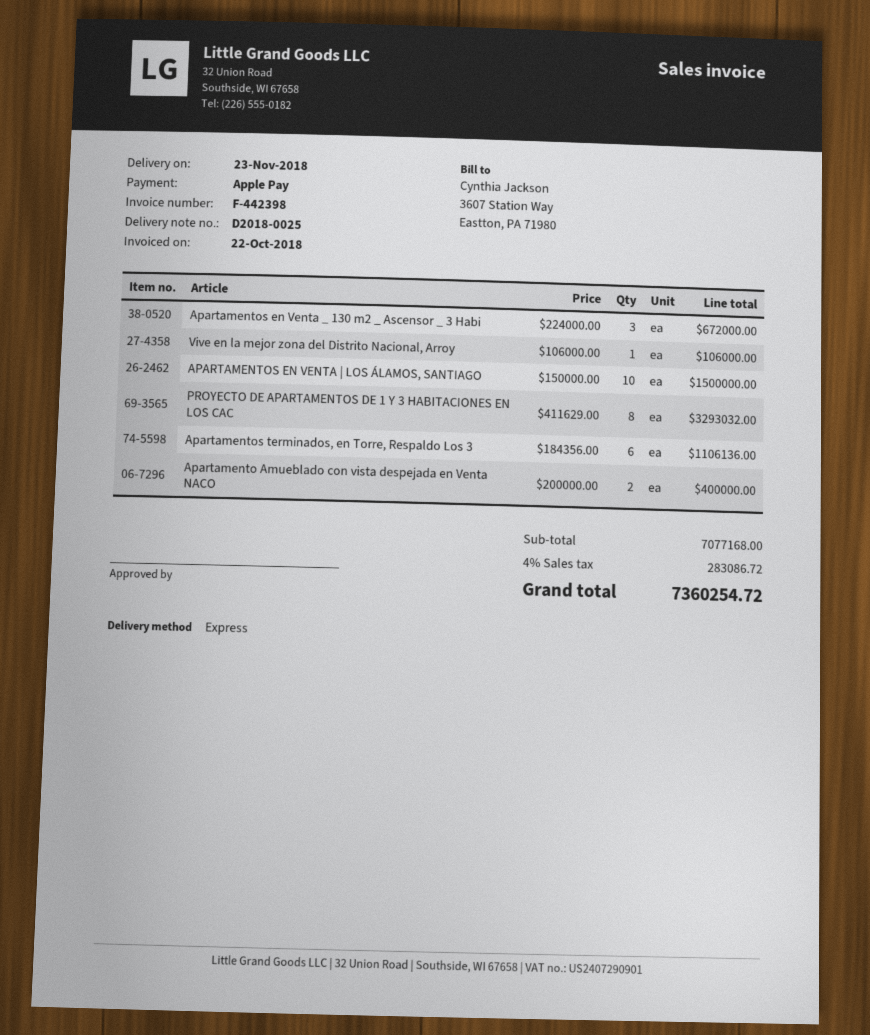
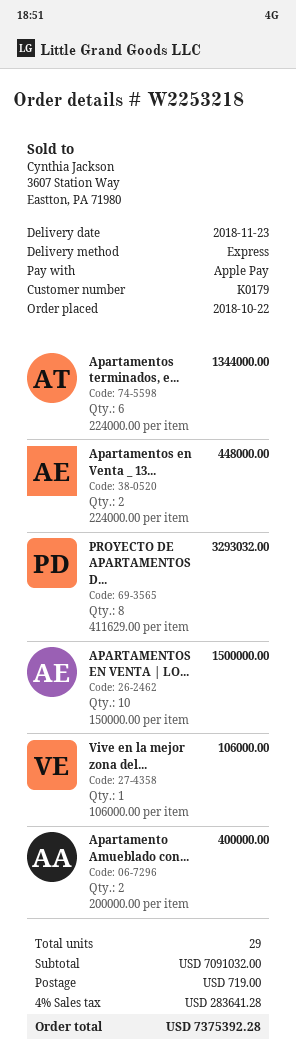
Apartamentos en Venta _ 130 m2 _ Ascensor _ 3 Habi: 3 x 224000.00 = 672000.00 -> 2 x 224000.00 = 448000.00
Apartamentos terminados, en Torre, Respaldo Los 3: 6 x 184356.00 = 1106136.00 -> 6 x 224000.00 = 1344000.00
subtotal: 7077168.00 -> 7091032.00
shipping: none -> 719.00
tax: 4% = 283086.72 -> 4% = 283641.28
total: 7360254.72 -> 7375392.28

